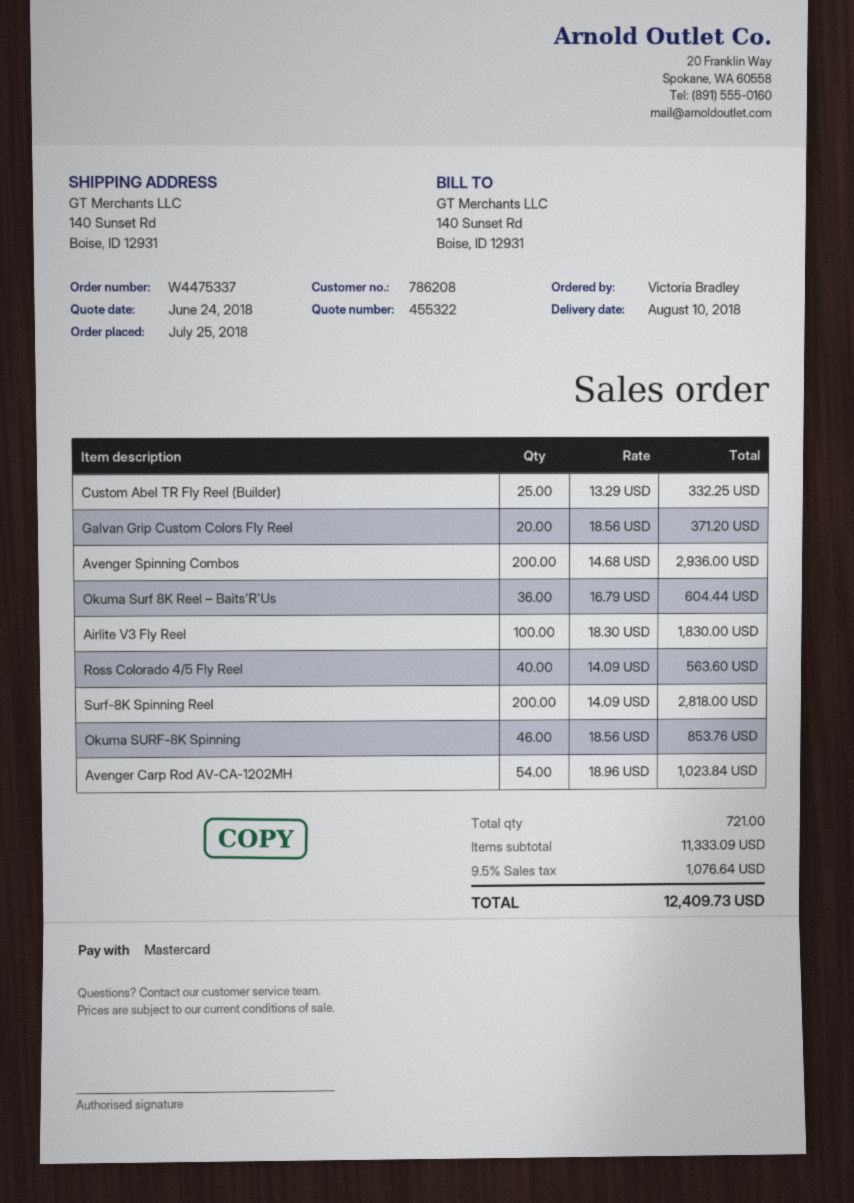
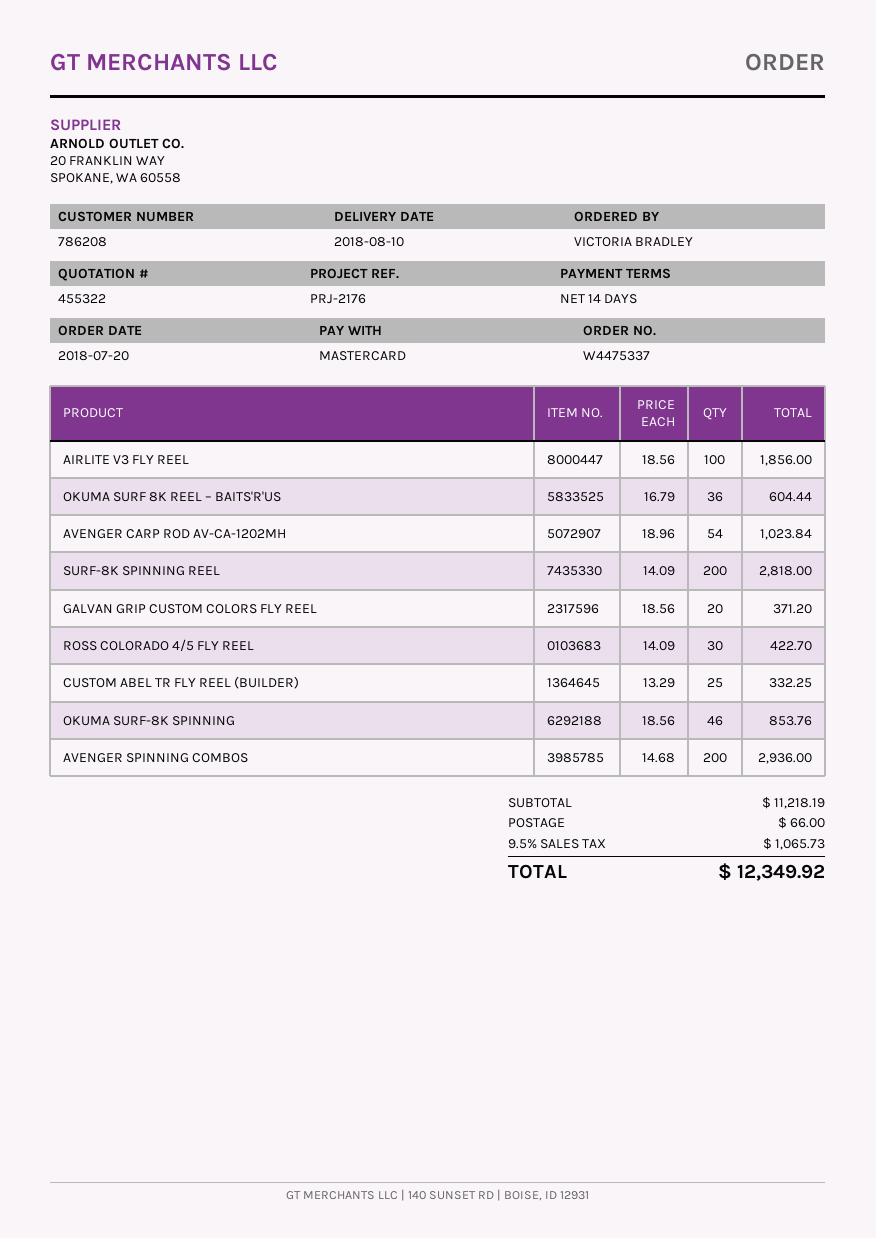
order date: 2018-07-25 -> 2018-07-20
Airlite V3 Fly Reel: 100 x 18.30 = 1830.00 -> 100 x 18.56 = 1856.00
Ross Colorado 4/5 Fly Reel: 40 x 14.09 = 563.60 -> 30 x 14.09 = 422.70
subtotal: 11333.09 -> 11218.19
shipping: none -> 66.00
tax: 9.5% = 1076.64 -> 9.5% = 1065.73
total: 12409.73 -> 12349.92

